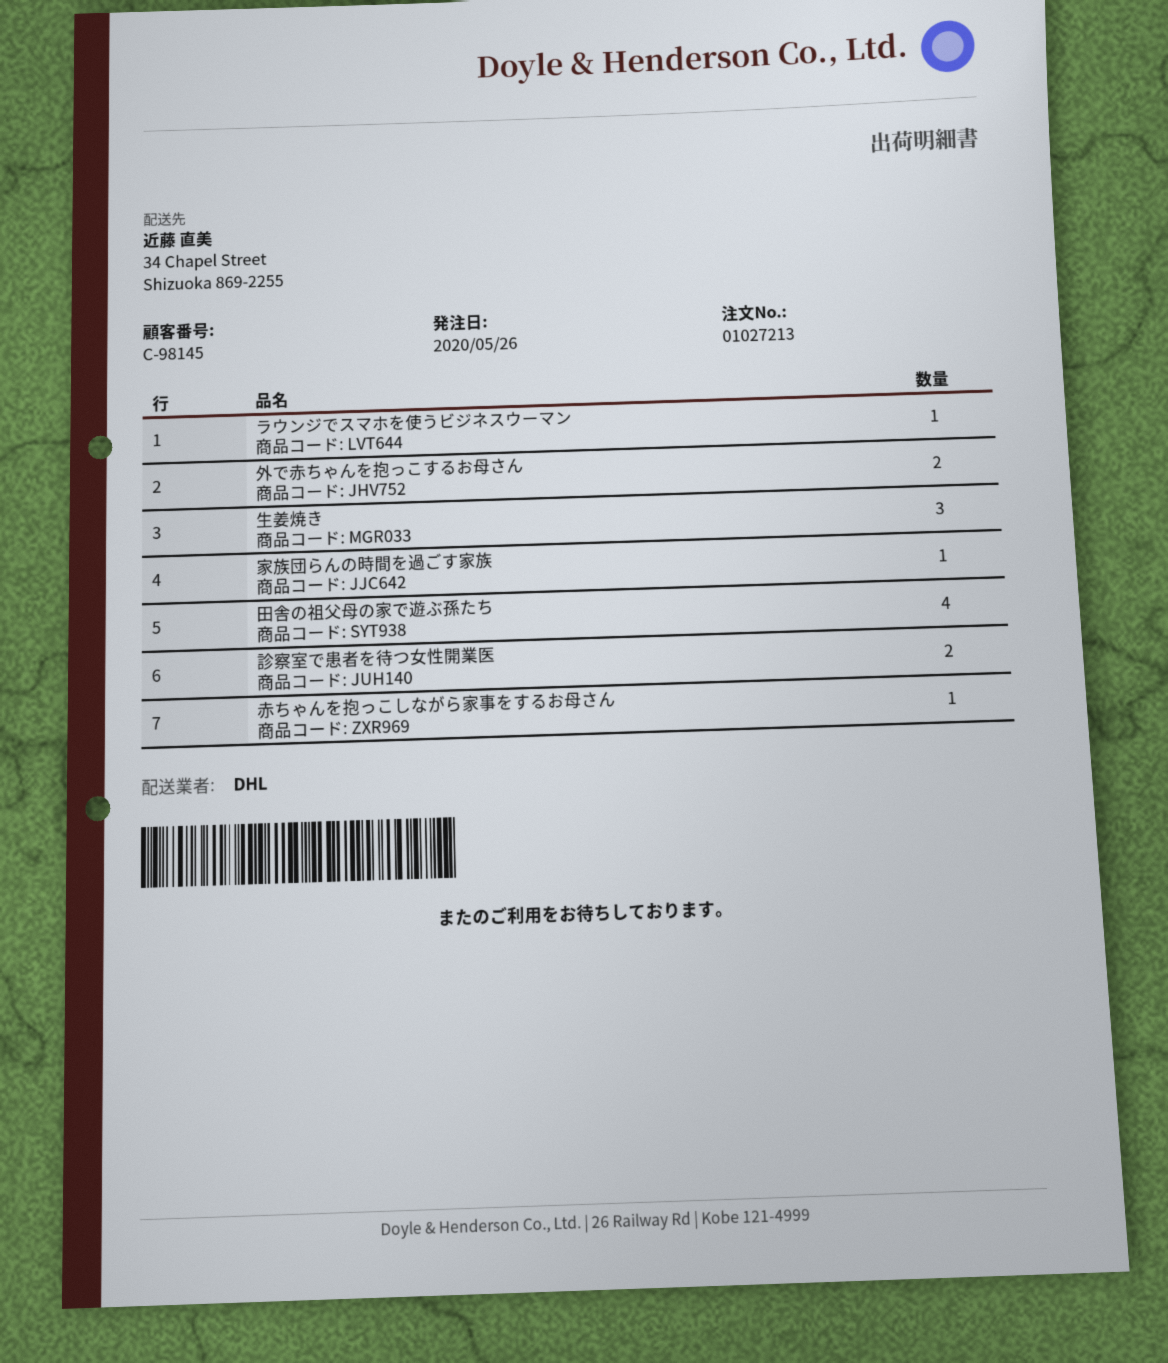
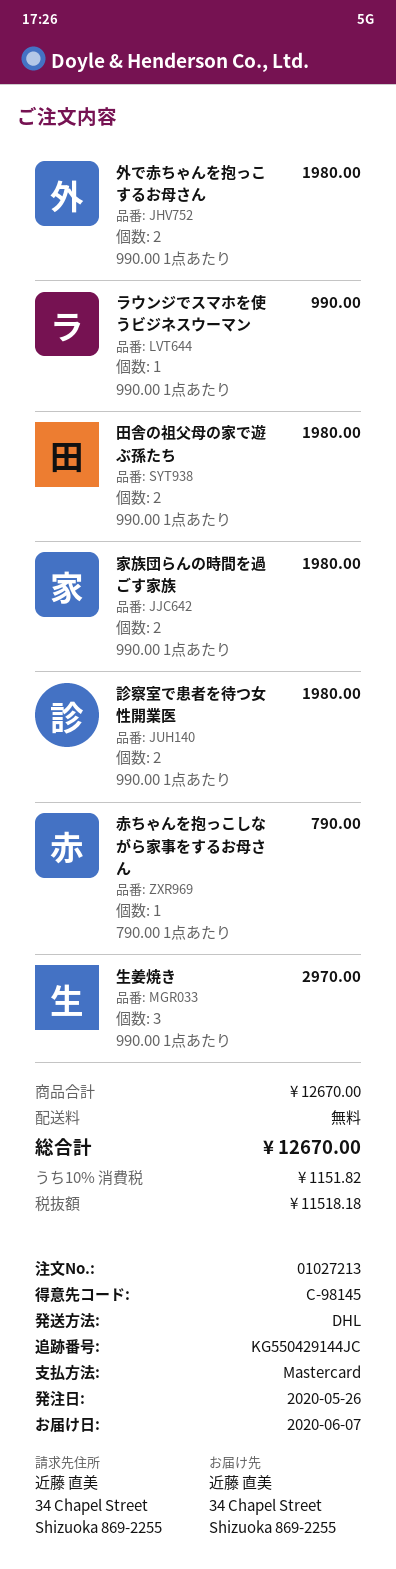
家族団らんの時間を過ごす家族: 1 -> 2
田舎の祖父母の家で遊ぶ孫たち: 4 -> 2

